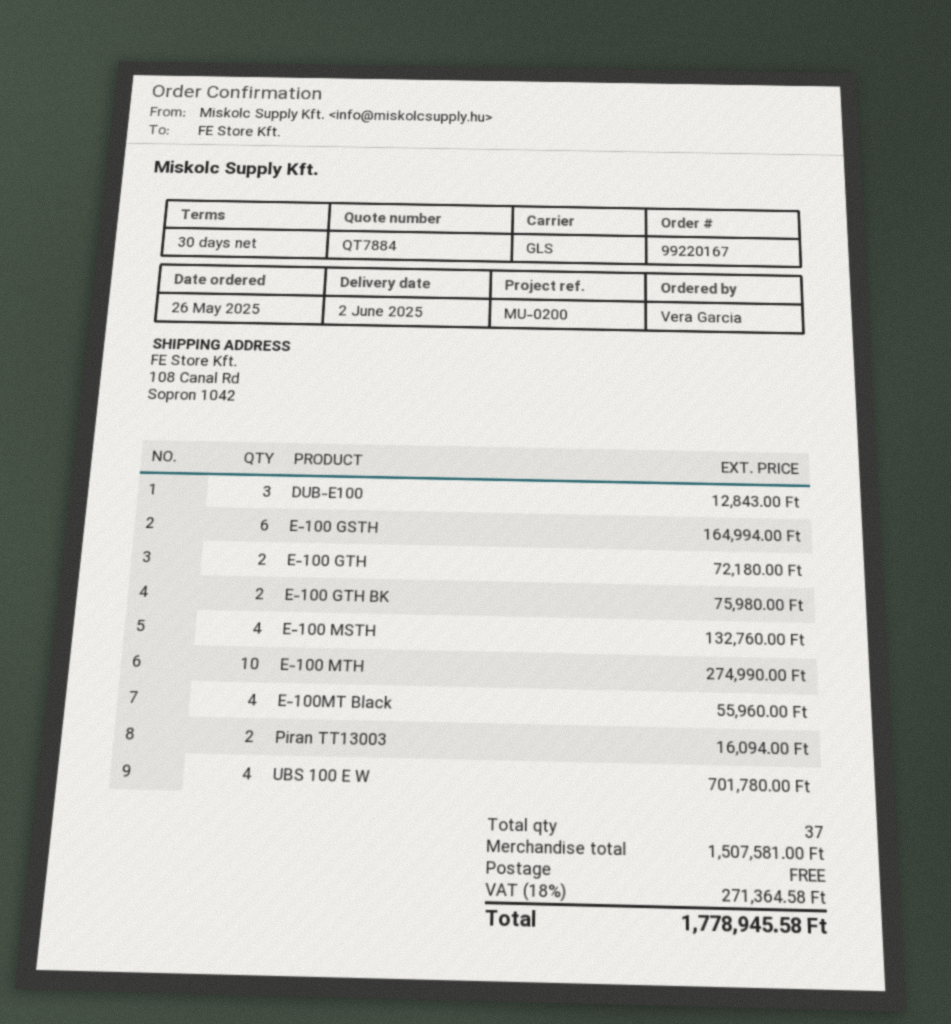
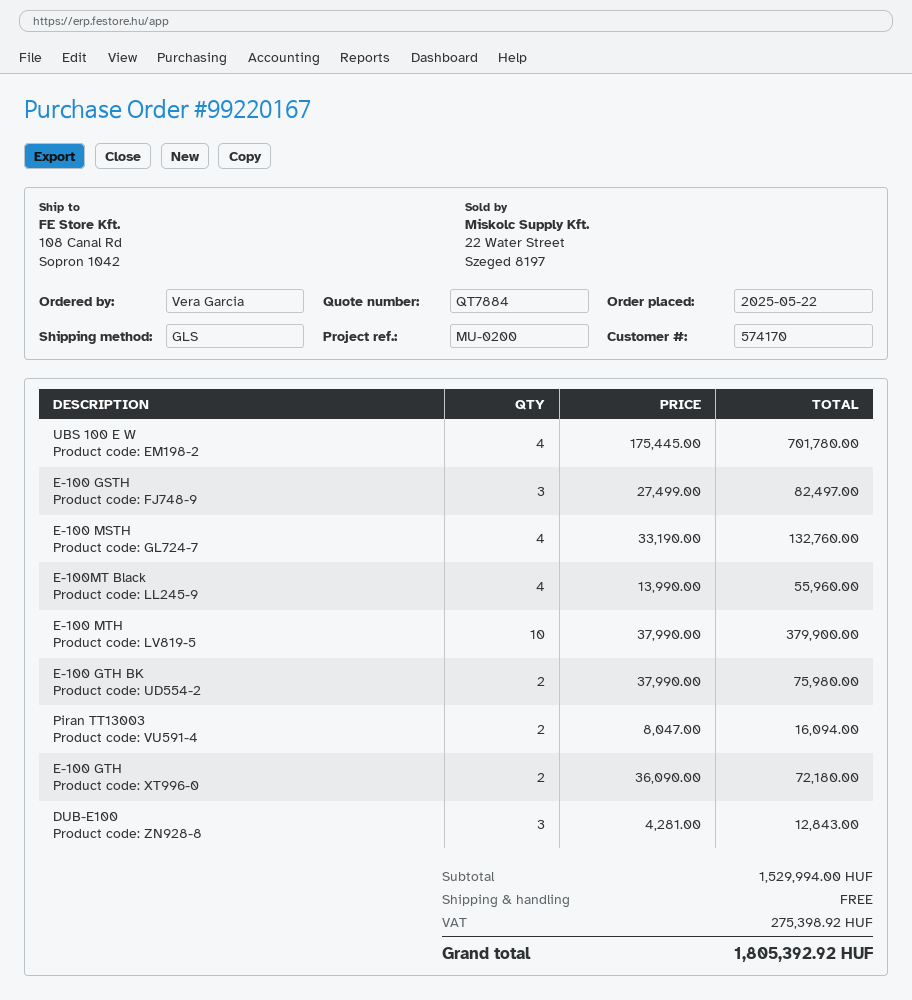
order date: 2025-05-26 -> 2025-05-22
E-100 GSTH: 6 for 164994.00 -> 3 for 82497.00
E-100 MTH: 10 for 274990.00 -> 10 for 379900.00
subtotal: 1507581.00 -> 1529994.00
tax: 271364.58 -> 275398.92
total: 1778945.58 -> 1805392.92

